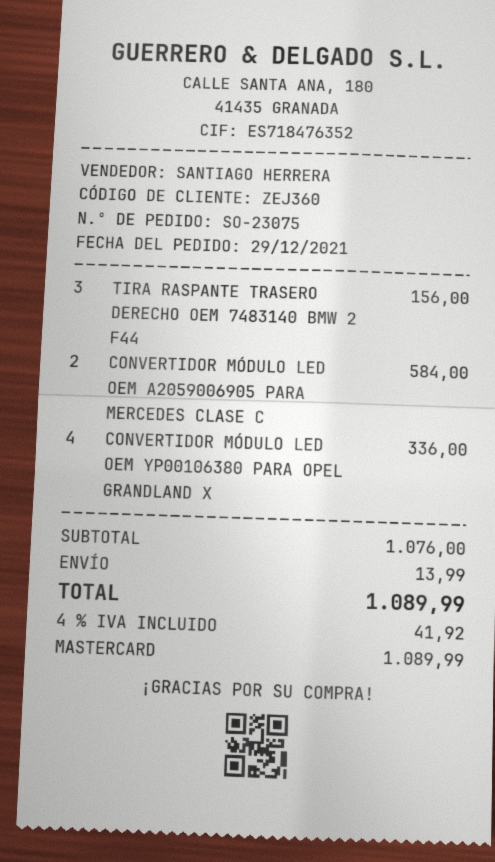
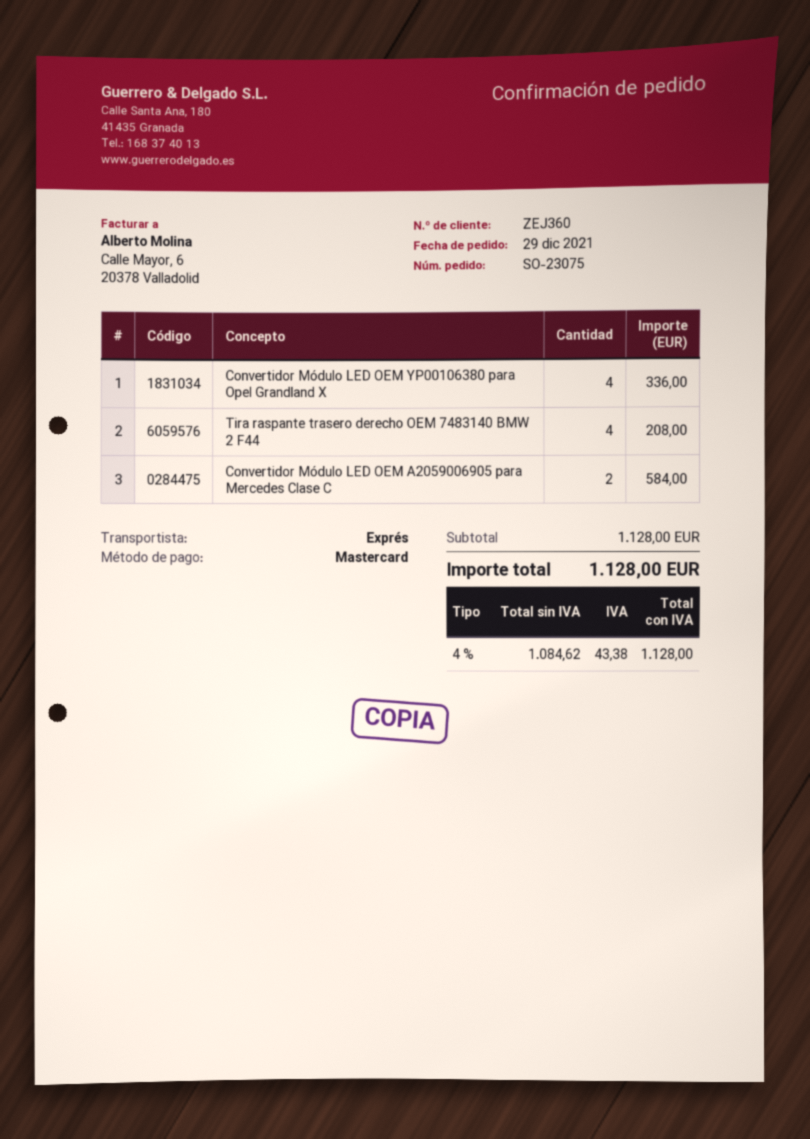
TIRA RASPANTE TRASERO DERECHO OEM 7483140 BMW 2 F44: 3 for 156.00 -> 4 for 208.00
subtotal: 1076.00 -> 1128.00
shipping: 13.99 -> none
tax: 4% = 41.92 -> 4% = 43.38
total: 1089.99 -> 1128.00

